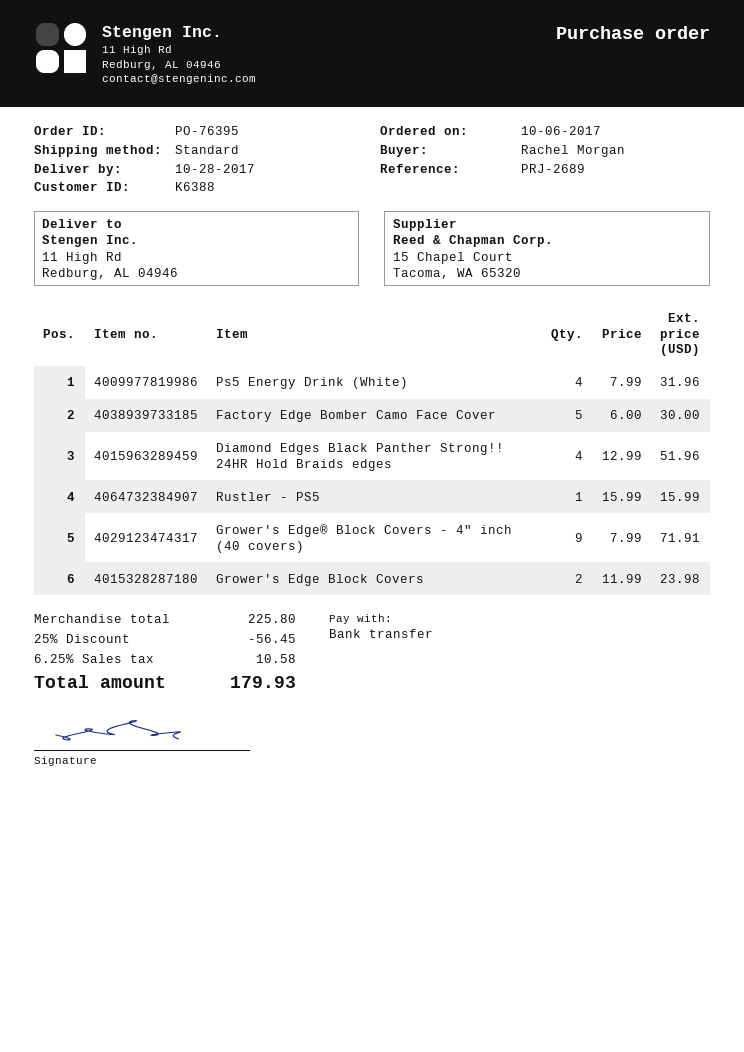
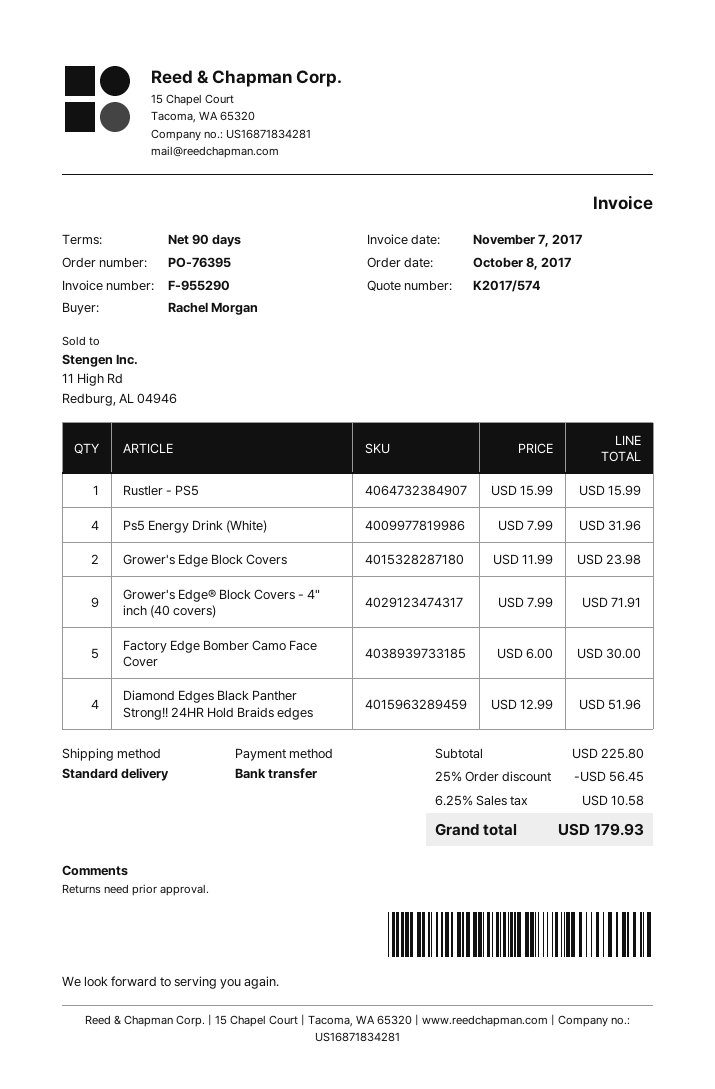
order date: 2017-10-06 -> 2017-10-08

